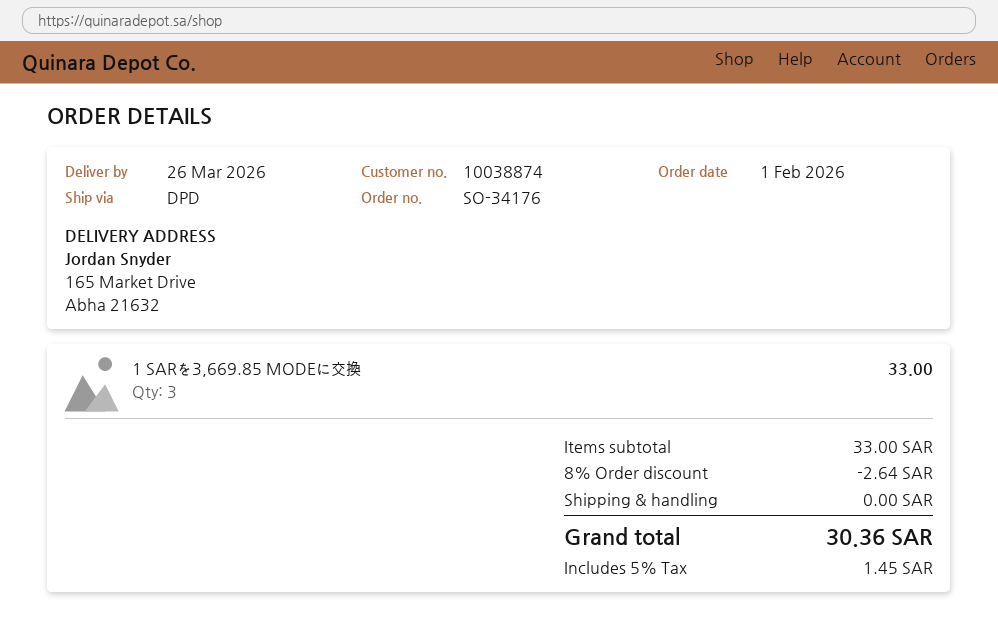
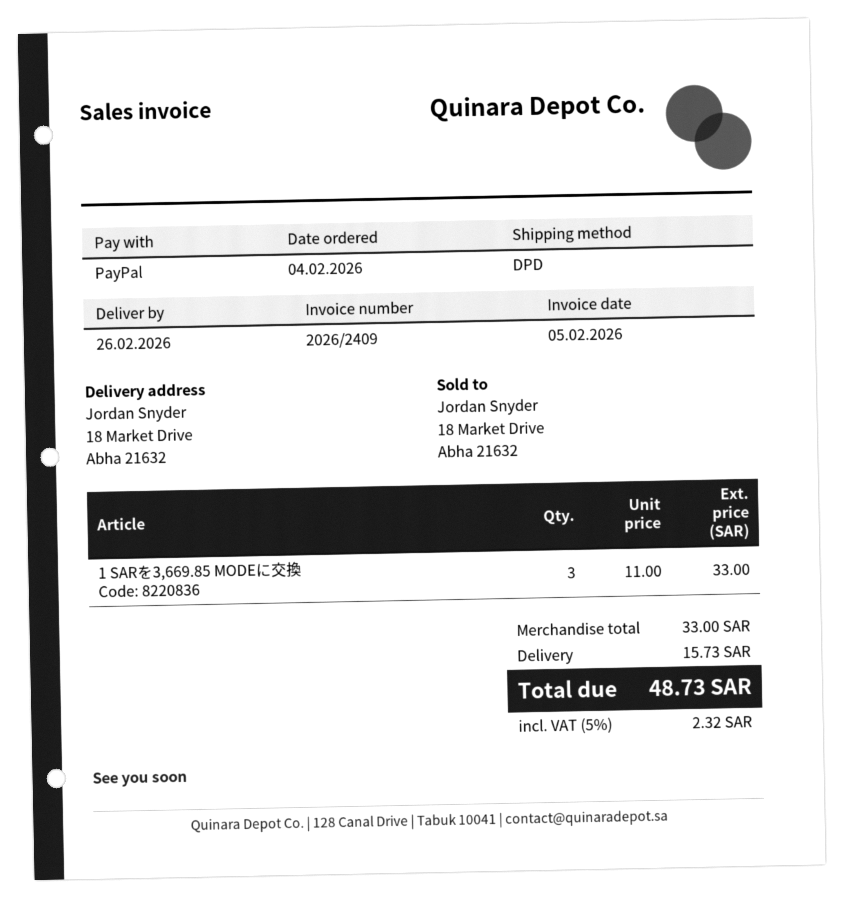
order date: 2026-02-01 -> 2026-02-04
delivery date: 2026-03-26 -> 2026-02-26
ship to: 165 Market Drive, Abha 21632 -> 18 Market Drive, Abha 21632
discount: 8% = 2.64 -> none
shipping: 0.00 -> 15.73
tax: 5% = 1.45 -> 5% = 2.32
total: 30.36 -> 48.73

